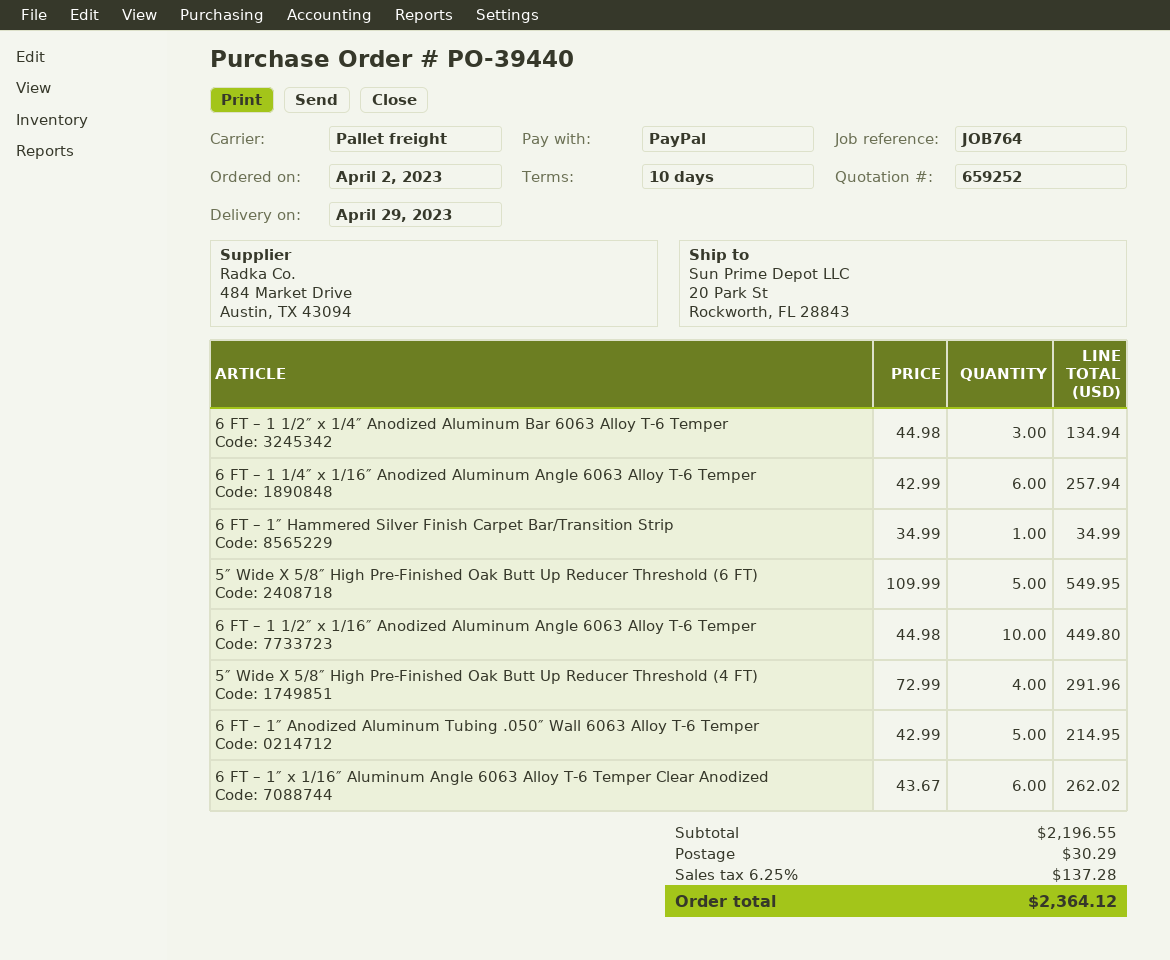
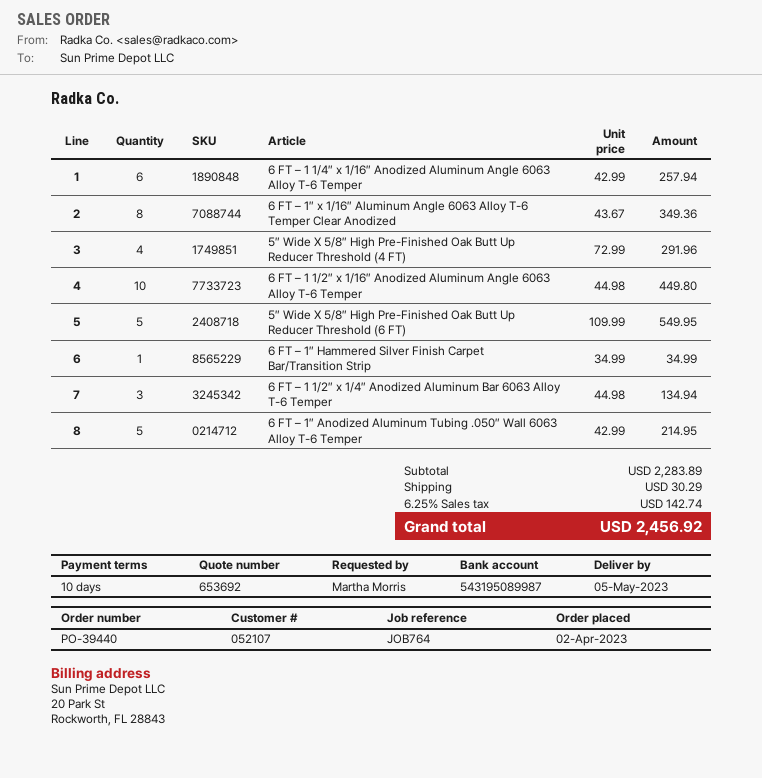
quote number: 659252 -> 653692
delivery date: 2023-04-29 -> 2023-05-05
6 FT – 1″ x 1/16″ Aluminum Angle 6063 Alloy T-6 Temper Clear Anodized: 6 x 43.67 = 262.02 -> 8 x 43.67 = 349.36
subtotal: 2196.55 -> 2283.89
tax: 6.25% = 137.28 -> 6.25% = 142.74
total: 2364.12 -> 2456.92

